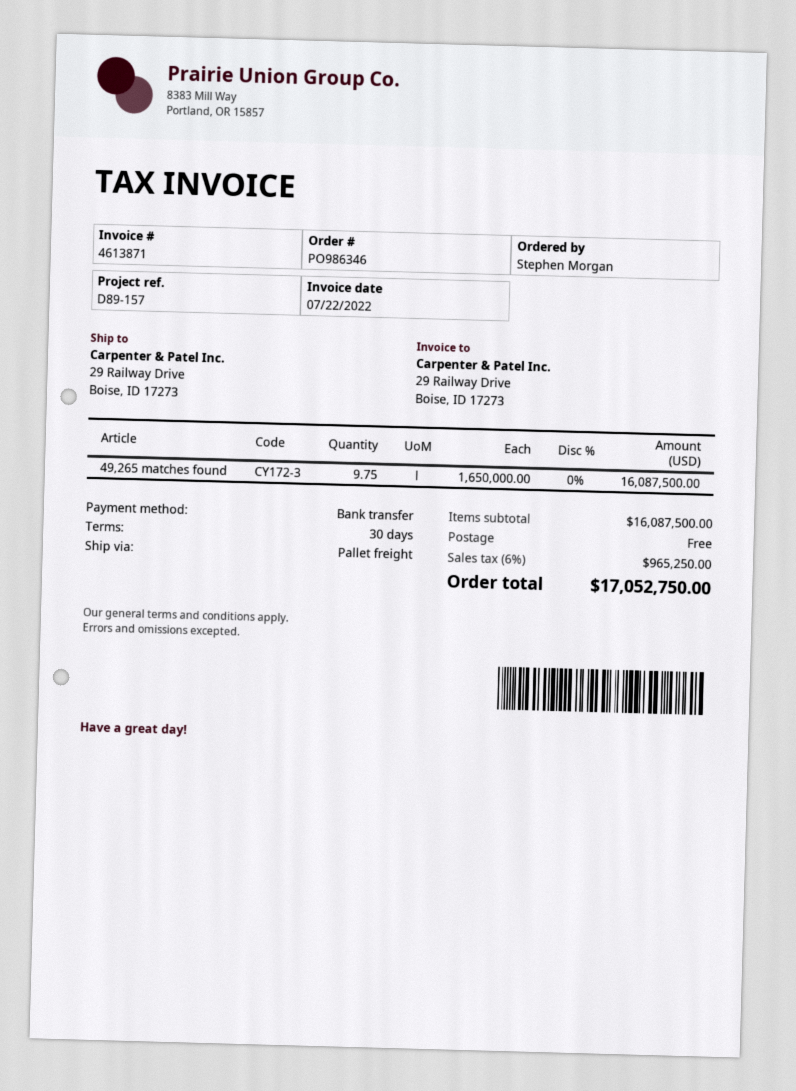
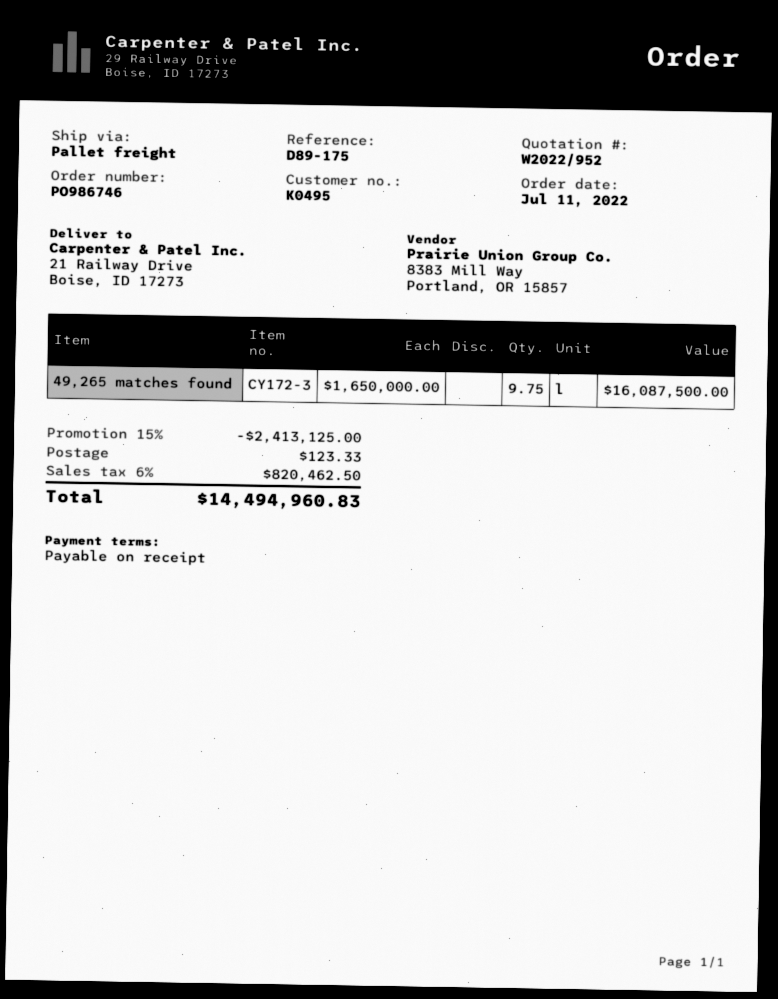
order number: PO986346 -> PO986746
payment terms: 30 days -> on receipt
reference: D89-157 -> D89-175
ship to: 29 Railway Drive, Boise, ID 17273 -> 21 Railway Drive, Boise, ID 17273
discount: none -> 15% = 2413125.00
shipping: 0.00 -> 123.33
tax: 6% = 965250.00 -> 6% = 820462.50
total: 17052750.00 -> 14494960.83

